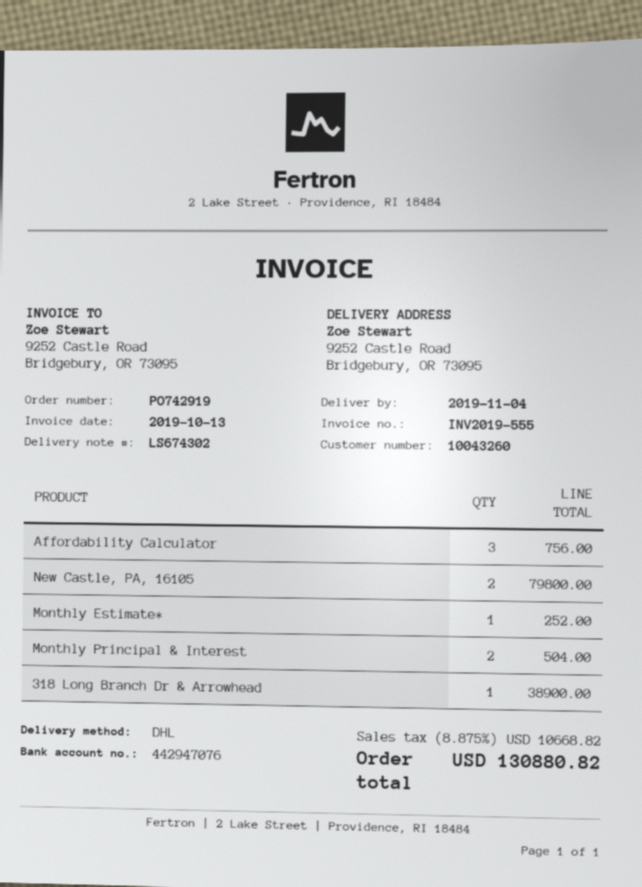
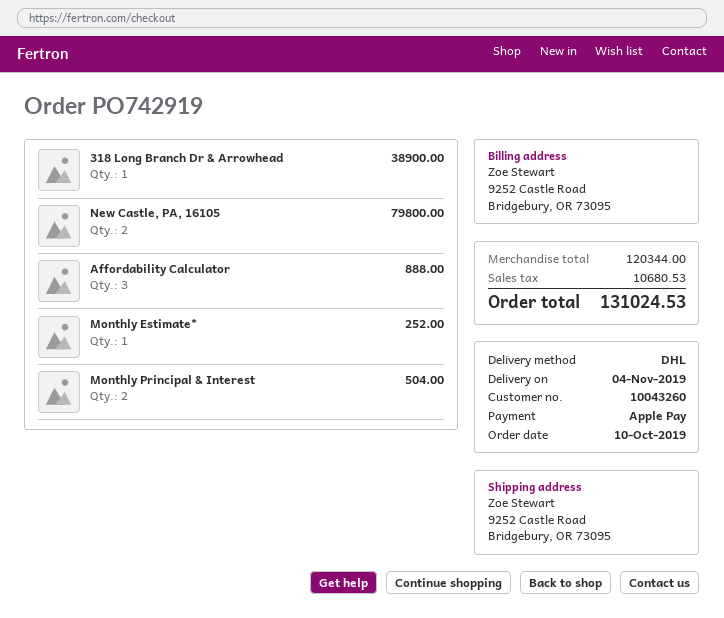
Affordability Calculator: 3 for 756.00 -> 3 for 888.00
tax: 10668.82 -> 10680.53
total: 130880.82 -> 131024.53

